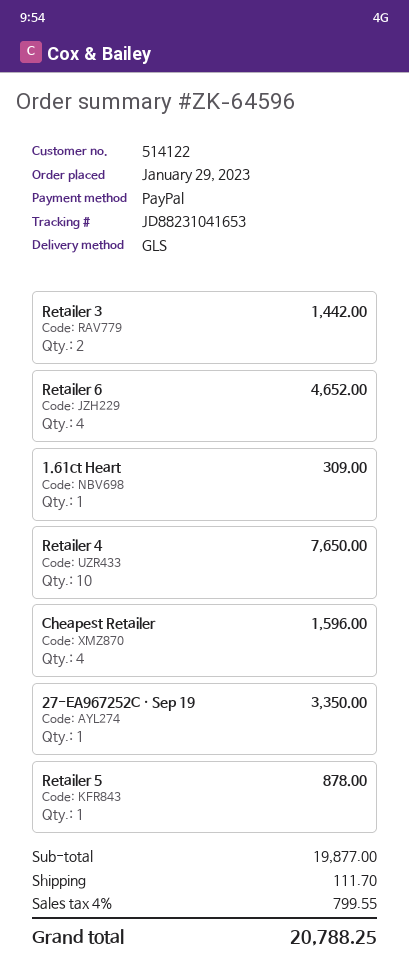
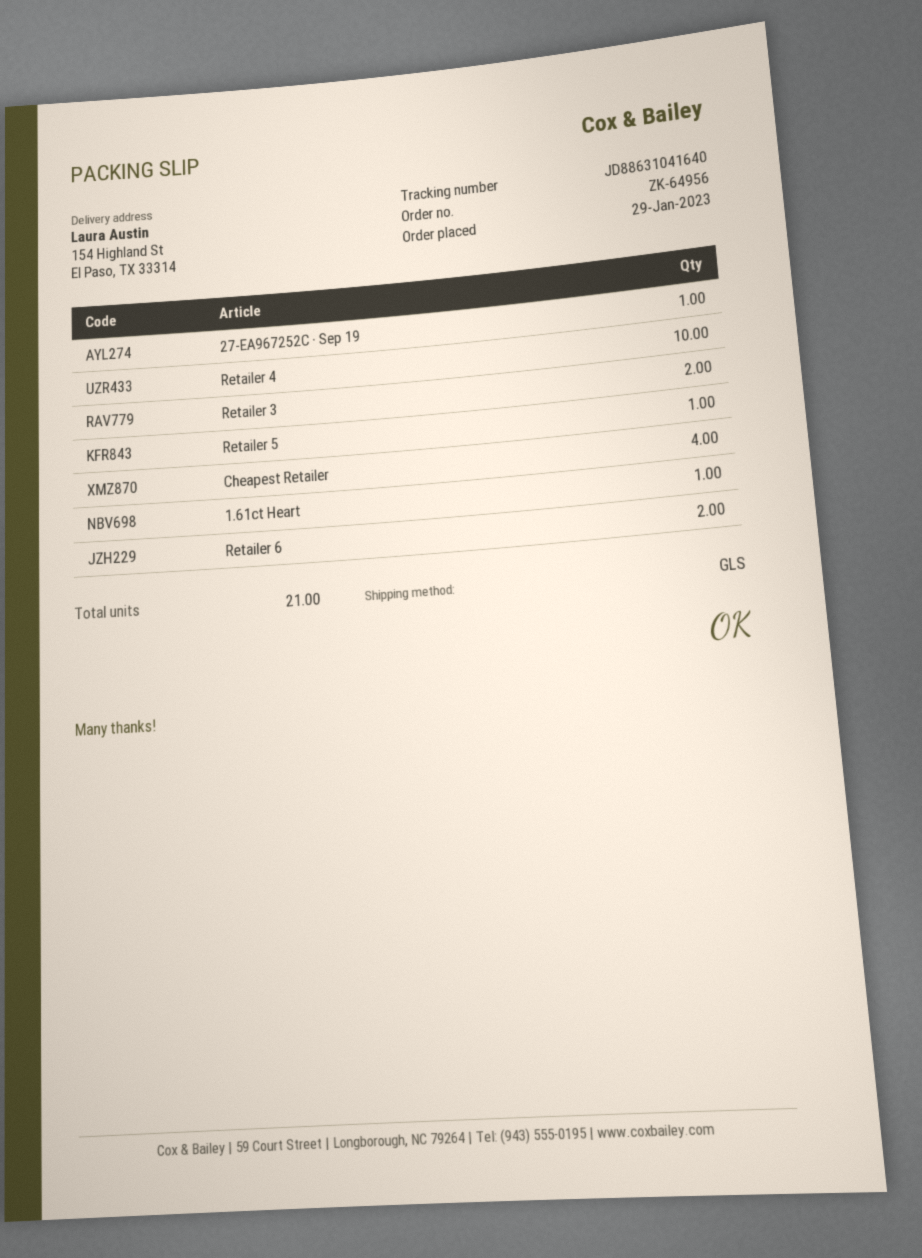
order number: ZK-64596 -> ZK-64956
tracking number: JD88231041653 -> JD88631041640
Retailer 6: 4 -> 2

